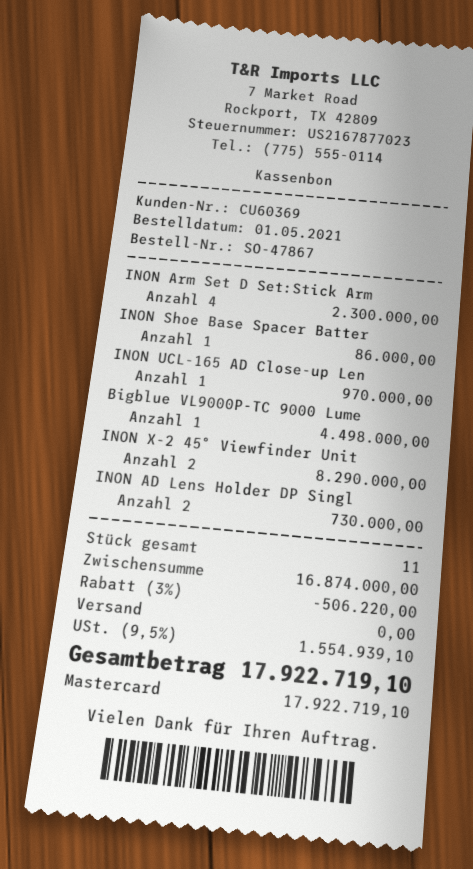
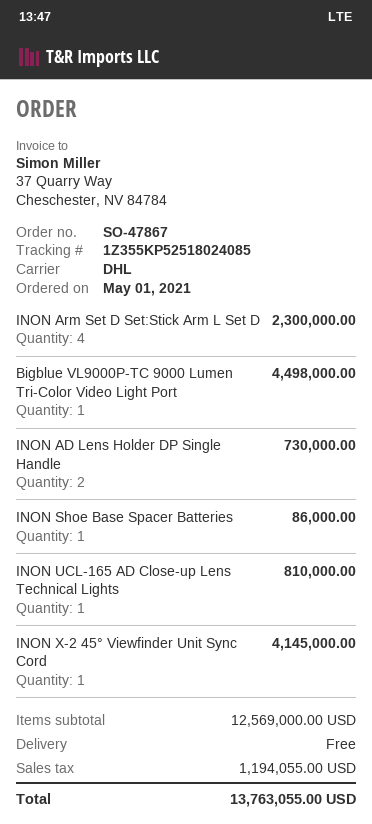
INON UCL-165 AD Close-up Len: 1 for 970000.00 -> 1 for 810000.00
INON X-2 45° Viewfinder Unit: 2 for 8290000.00 -> 1 for 4145000.00
subtotal: 16874000.00 -> 12569000.00
discount: 3% = 506220.00 -> none
tax: 1554939.10 -> 1194055.00
total: 17922719.10 -> 13763055.00

